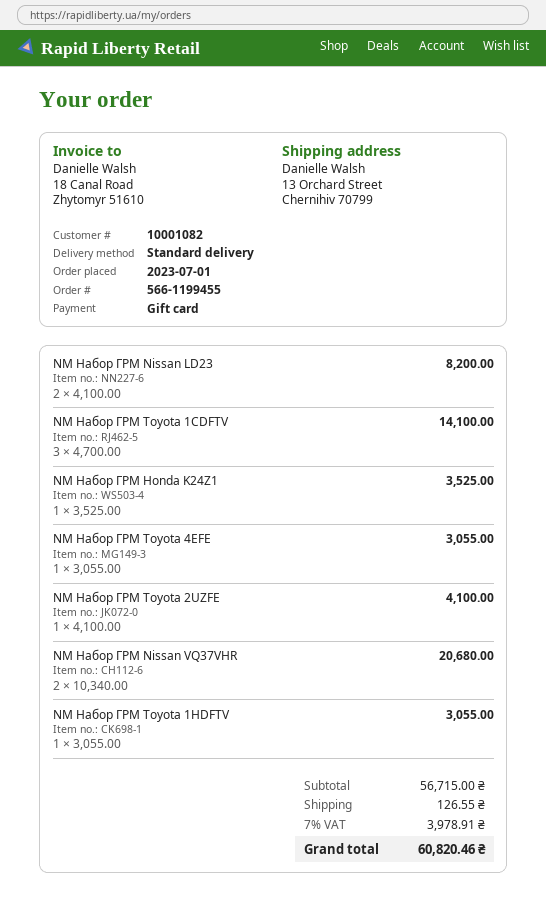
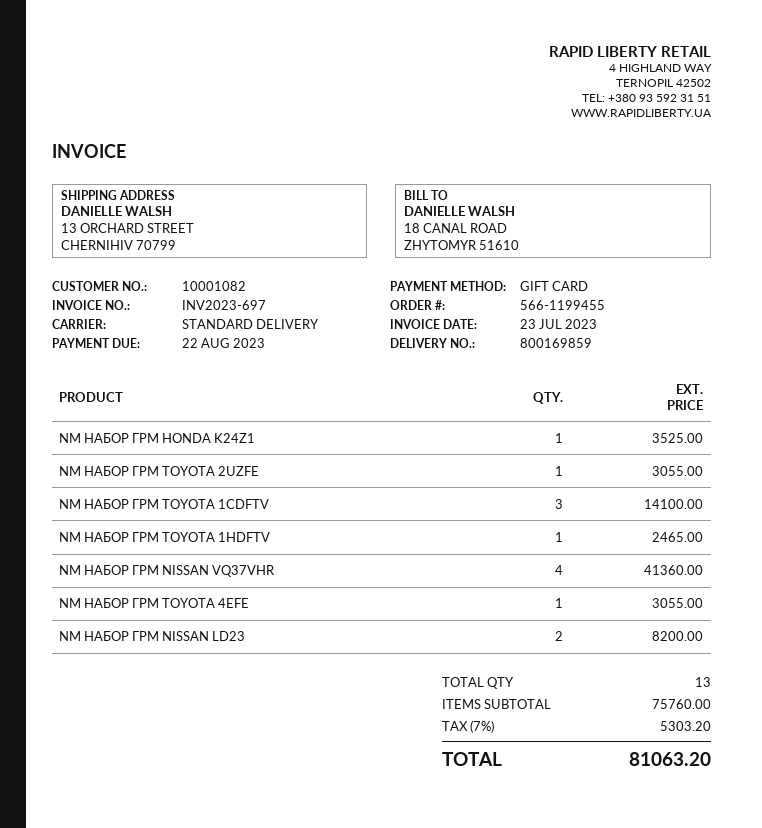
NM Набор ГРМ Toyota 2UZFE: 1 for 4100.00 -> 1 for 3055.00
NM Набор ГРМ Nissan VQ37VHR: 2 for 20680.00 -> 4 for 41360.00
NM Набор ГРМ Toyota 1HDFTV: 1 for 3055.00 -> 1 for 2465.00
subtotal: 56715.00 -> 75760.00
shipping: 126.55 -> none
tax: 7% = 3978.91 -> 7% = 5303.20
total: 60820.46 -> 81063.20

